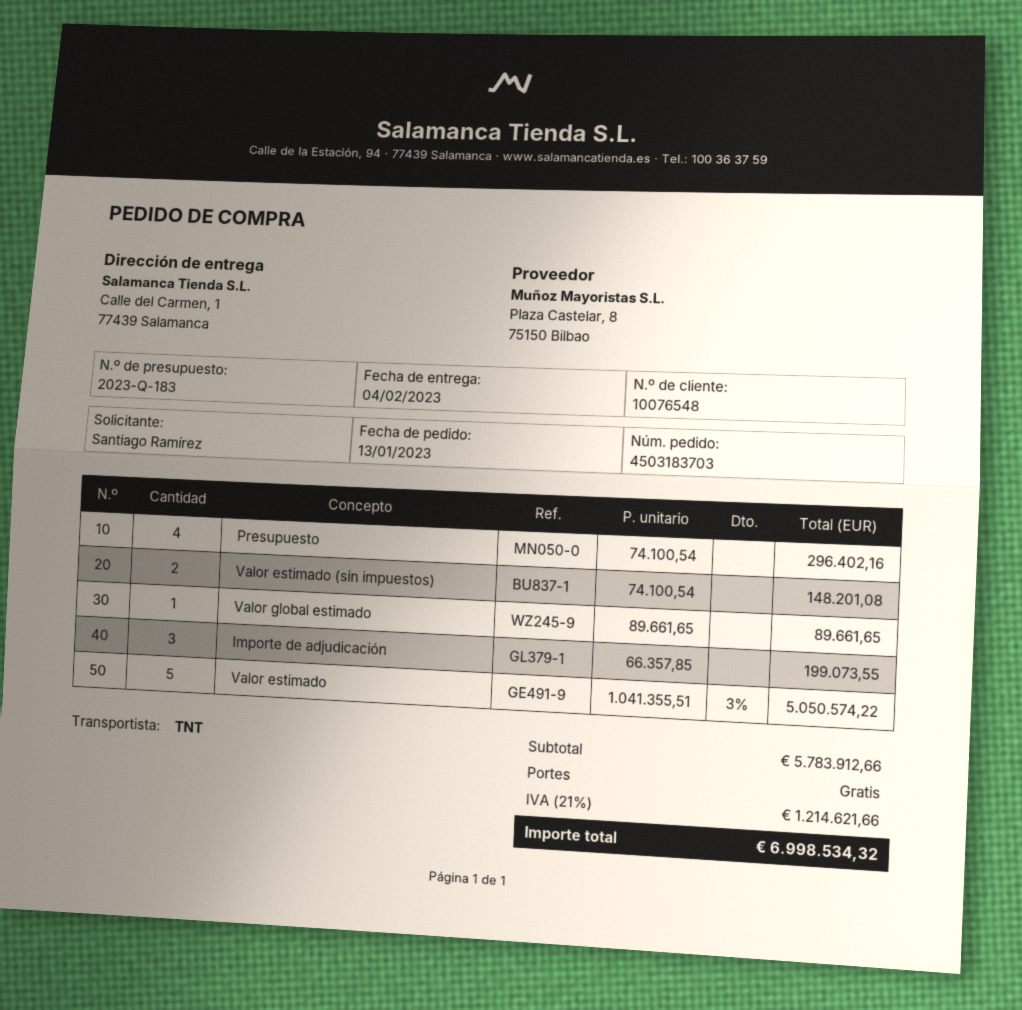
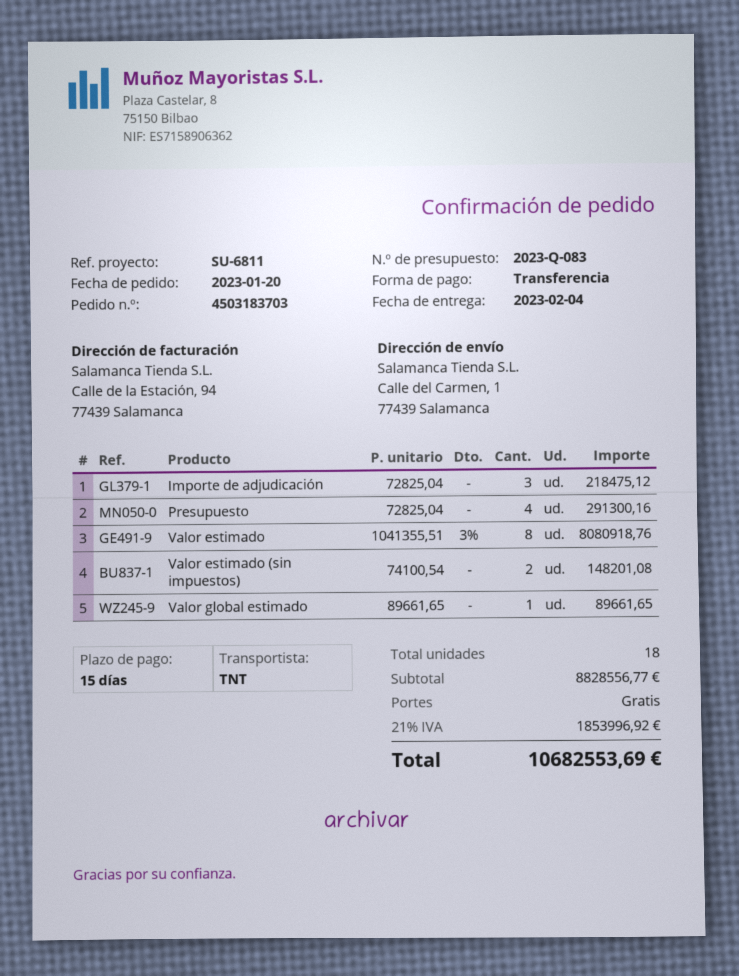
quote number: 2023-Q-183 -> 2023-Q-083
order date: 2023-01-13 -> 2023-01-20
Presupuesto: 4 x 74100.54 = 296402.16 -> 4 x 72825.04 = 291300.16
Importe de adjudicación: 3 x 66357.85 = 199073.55 -> 3 x 72825.04 = 218475.12
Valor estimado: 5 x 1041355.51 - 3% = 5050574.22 -> 8 x 1041355.51 - 3% = 8080918.76
subtotal: 5783912.66 -> 8828556.77
tax: 21% = 1214621.66 -> 21% = 1853996.92
total: 6998534.32 -> 10682553.69

